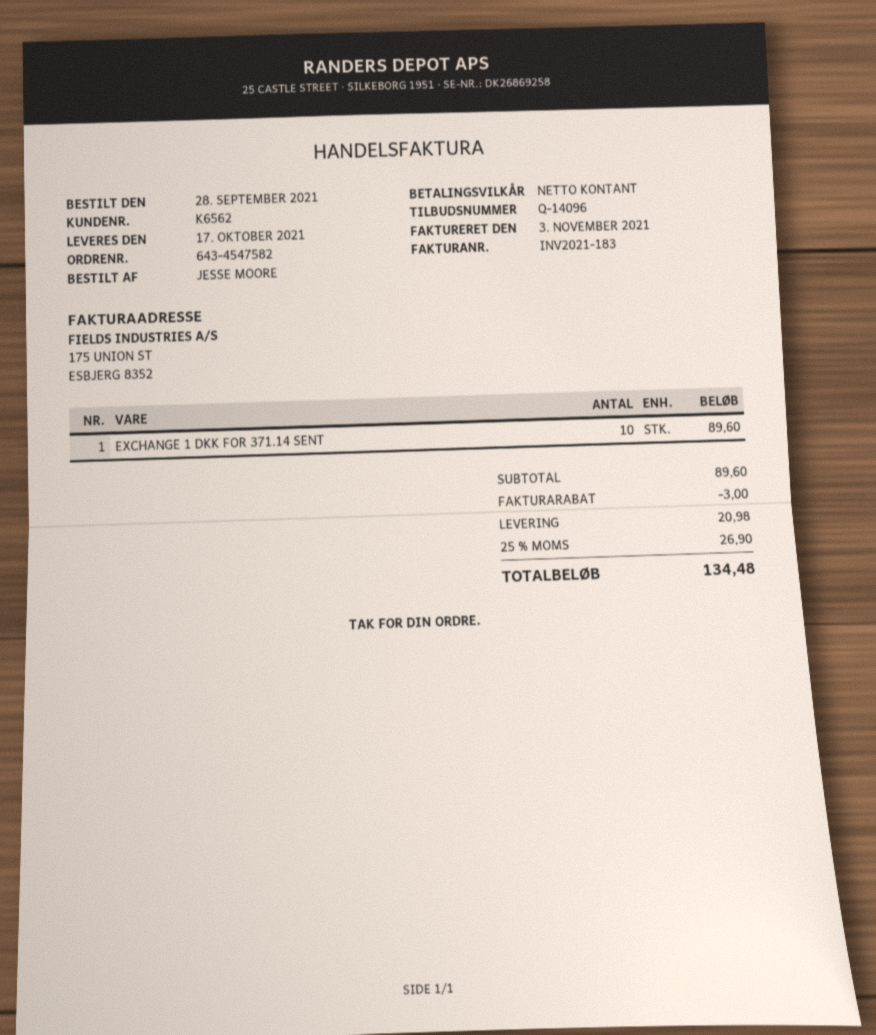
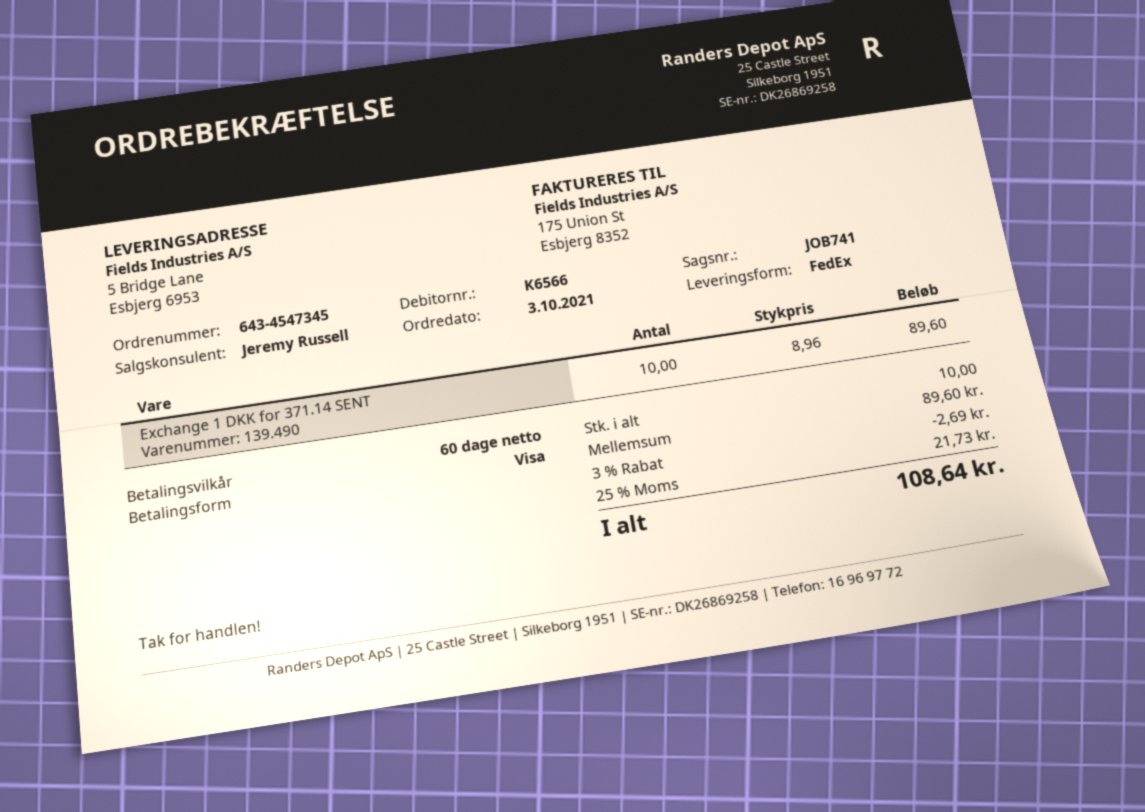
order number: 643-4547582 -> 643-4547345
order date: 2021-09-28 -> 2021-10-03
payment terms: on receipt -> 60 days
customer number: K6562 -> K6566
discount: 3.00 -> 2.69
shipping: 20.98 -> none
tax: 25% = 26.90 -> 25% = 21.73
total: 134.48 -> 108.64

